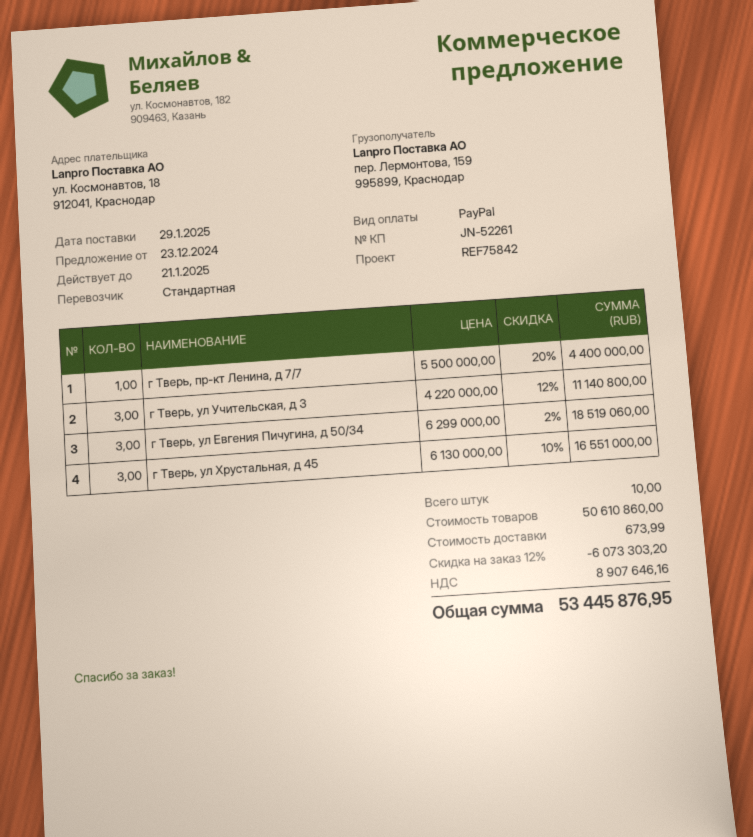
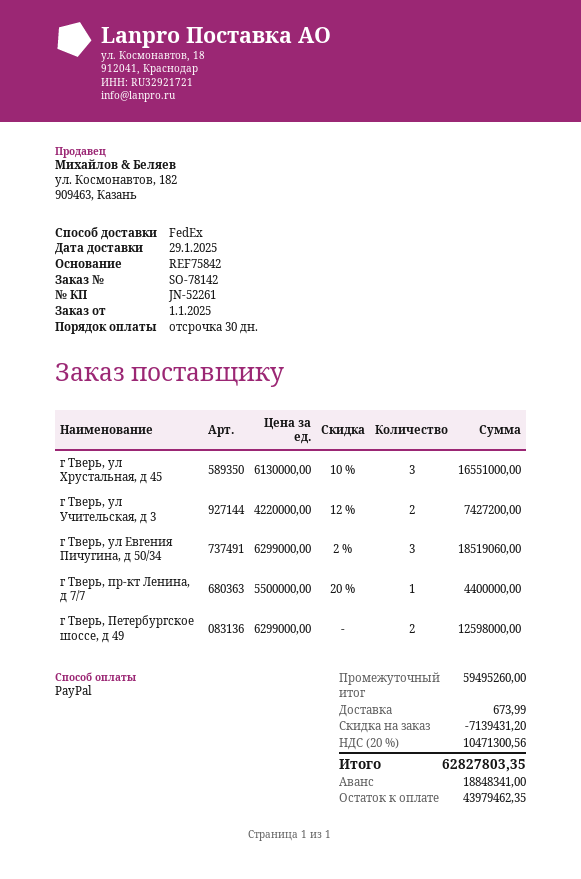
shipping method: standard -> FedEx
г Тверь, ул Учительская, д 3: 3 x 4220000.00 - 12% = 11140800.00 -> 2 x 4220000.00 - 12% = 7427200.00
г Тверь, Петербургское шоссе, д 49: none -> 2 x 6299000.00 = 12598000.00
subtotal: 50610860.00 -> 59495260.00
discount: 6073303.20 -> 7139431.20
tax: 8907646.16 -> 10471300.56
total: 53445876.95 -> 62827803.35

